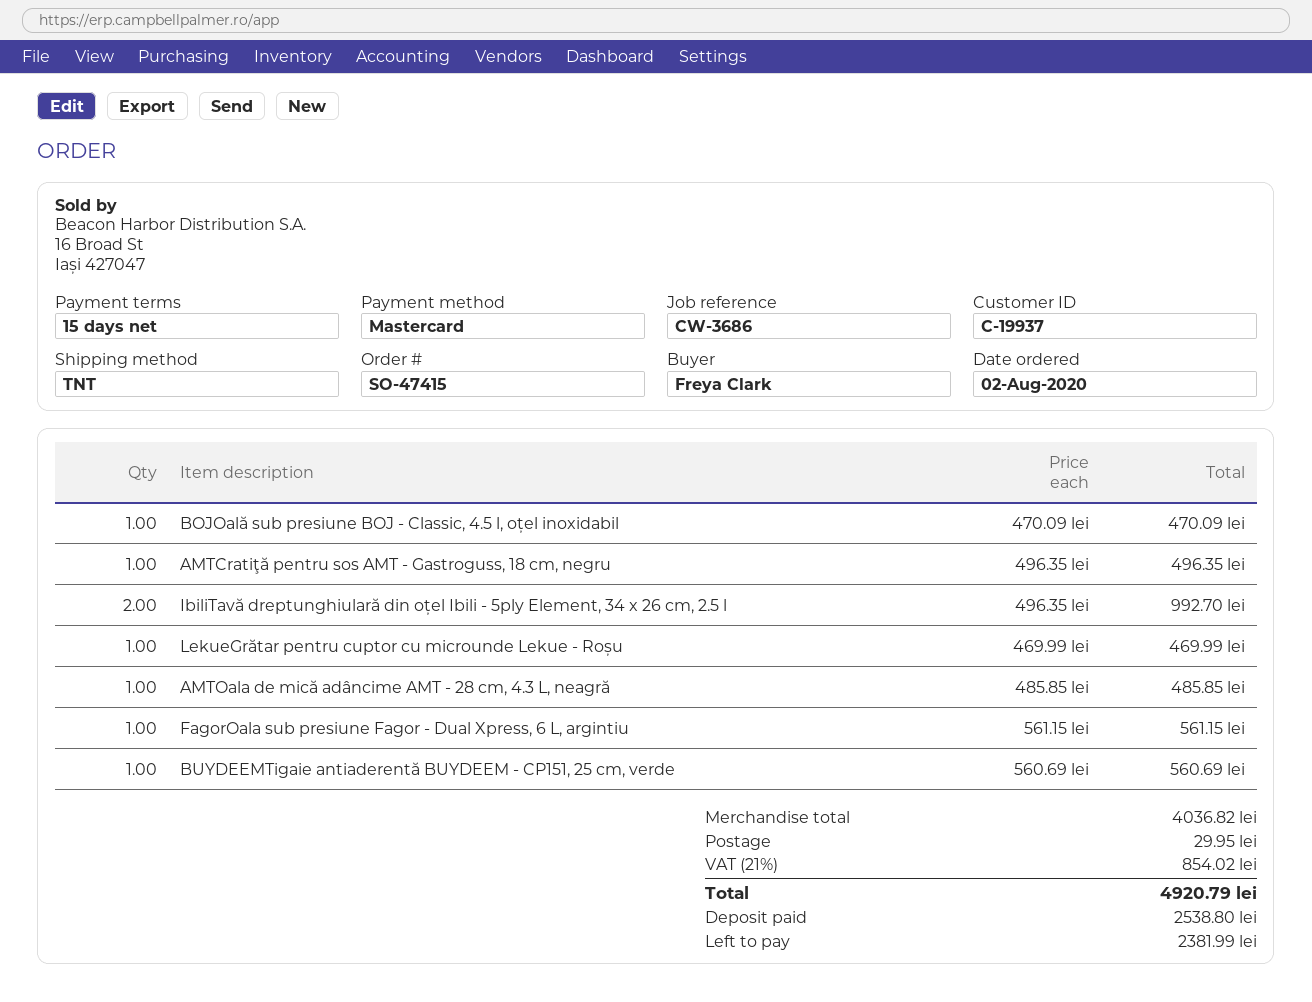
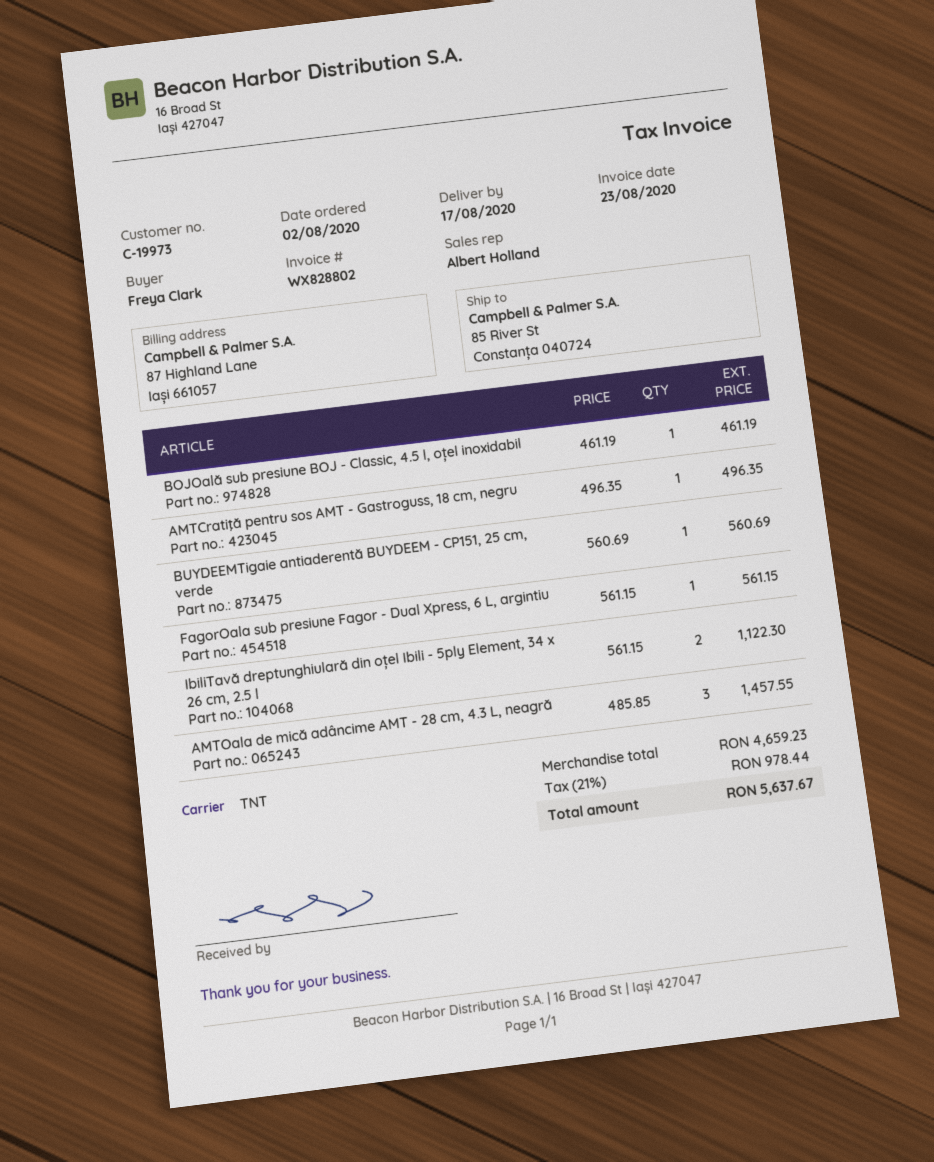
customer number: C-19937 -> C-19973
BOJOală sub presiune BOJ - Classic, 4.5 l, oțel inoxidabil: 1 x 470.09 = 470.09 -> 1 x 461.19 = 461.19
IbiliTavă dreptunghiulară din oțel Ibili - 5ply Element, 34 x 26 cm, 2.5 l: 2 x 496.35 = 992.70 -> 2 x 561.15 = 1122.30
LekueGrătar pentru cuptor cu microunde Lekue - Roșu: 1 x 469.99 = 469.99 -> none
AMTOala de mică adâncime AMT - 28 cm, 4.3 L, neagră: 1 x 485.85 = 485.85 -> 3 x 485.85 = 1457.55
subtotal: 4036.82 -> 4659.23
shipping: 29.95 -> none
tax: 21% = 854.02 -> 21% = 978.44
total: 4920.79 -> 5637.67

